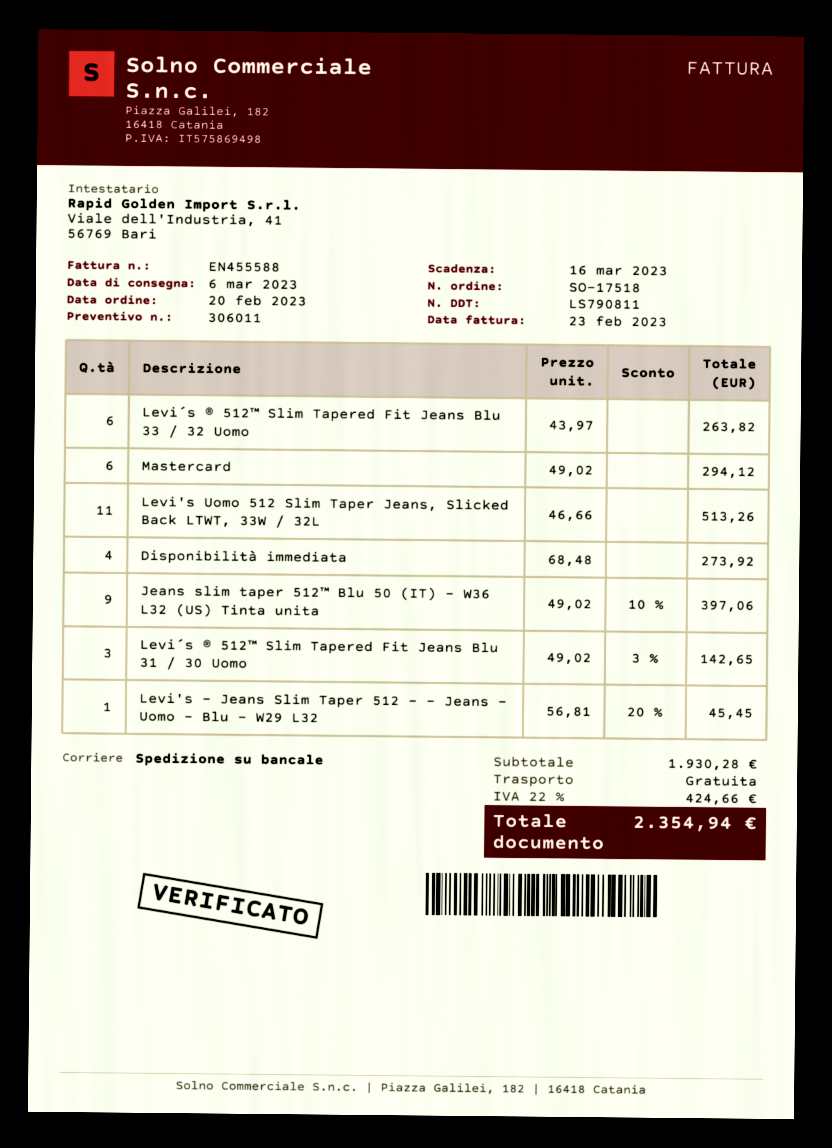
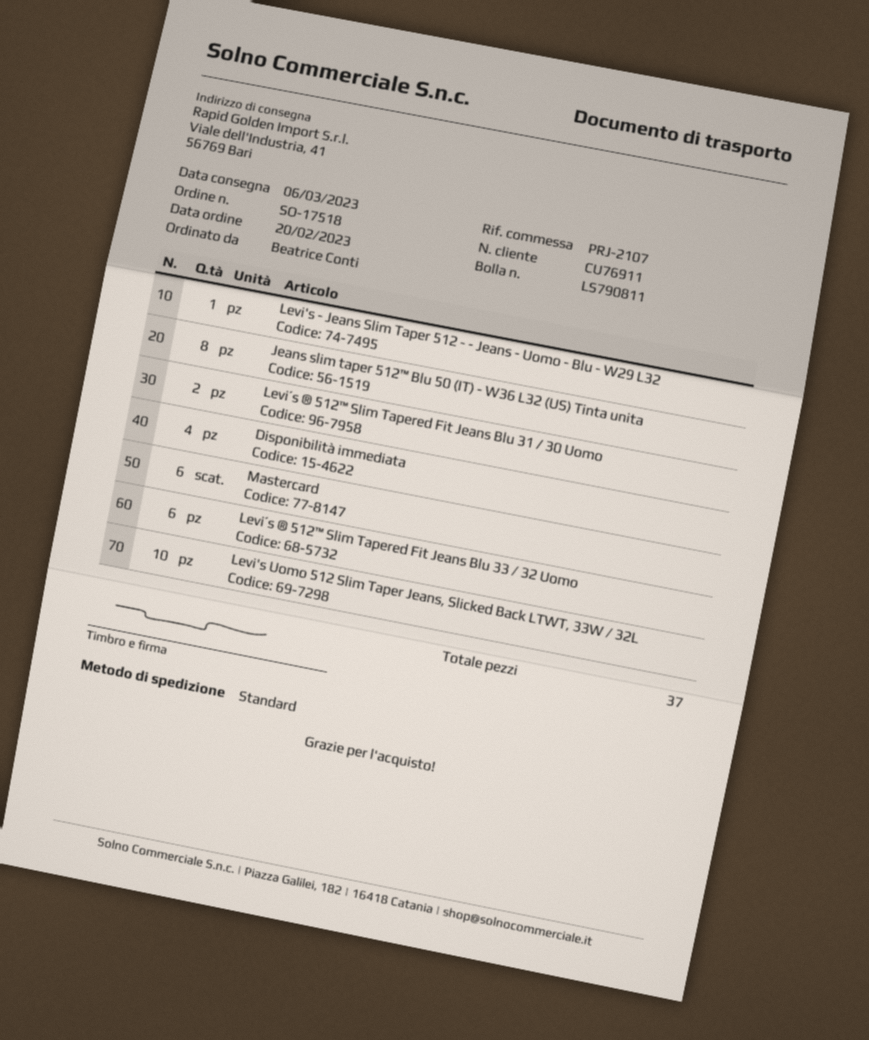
shipping method: pallet freight -> standard
Levi's Uomo 512 Slim Taper Jeans, Slicked Back LTWT, 33W / 32L: 11 -> 10
Jeans slim taper 512™ Blu 50 (IT) - W36 L32 (US) Tinta unita: 9 -> 8
Levi´s ® 512™ Slim Tapered Fit Jeans Blu 31 / 30 Uomo: 3 -> 2

